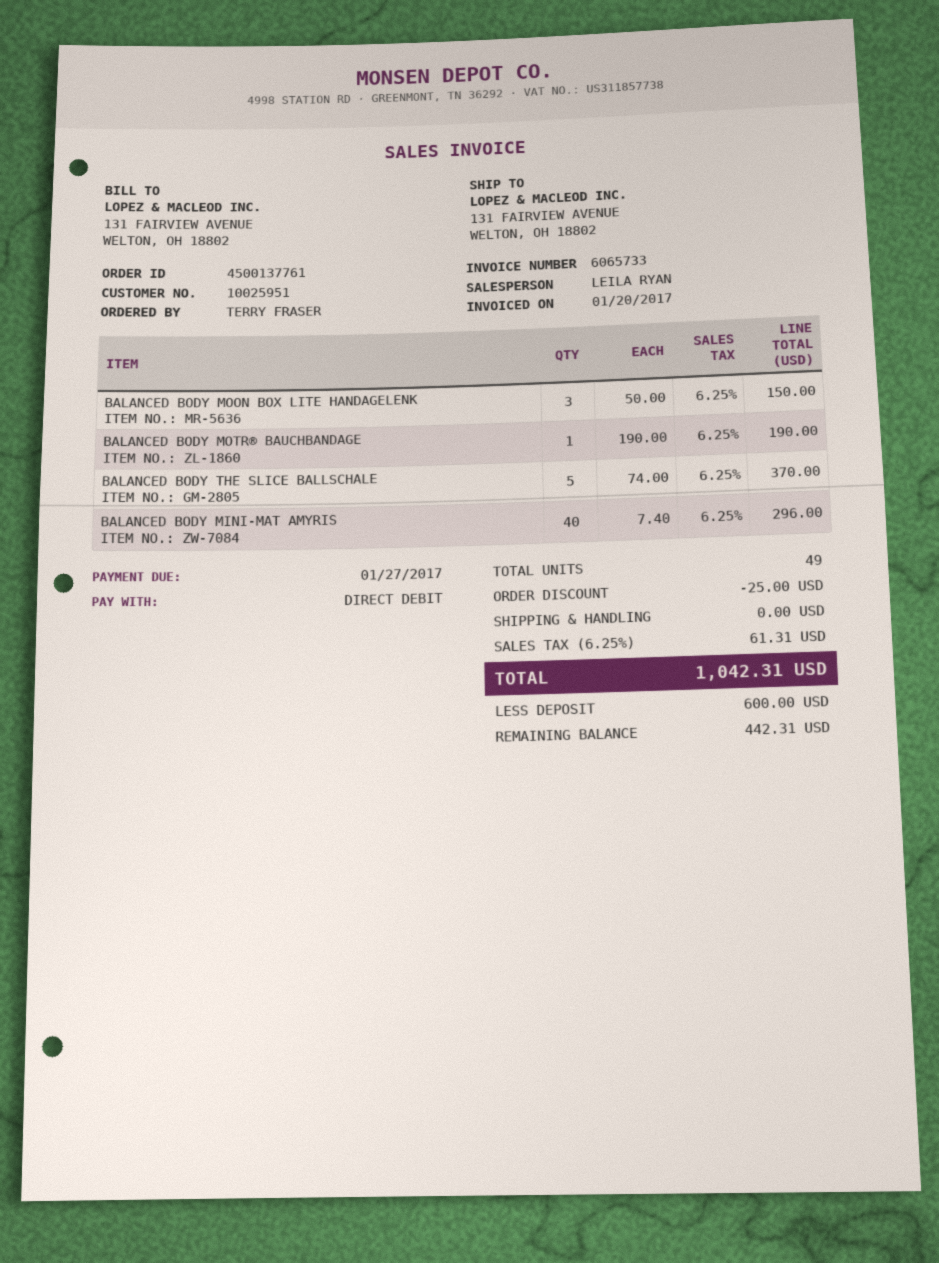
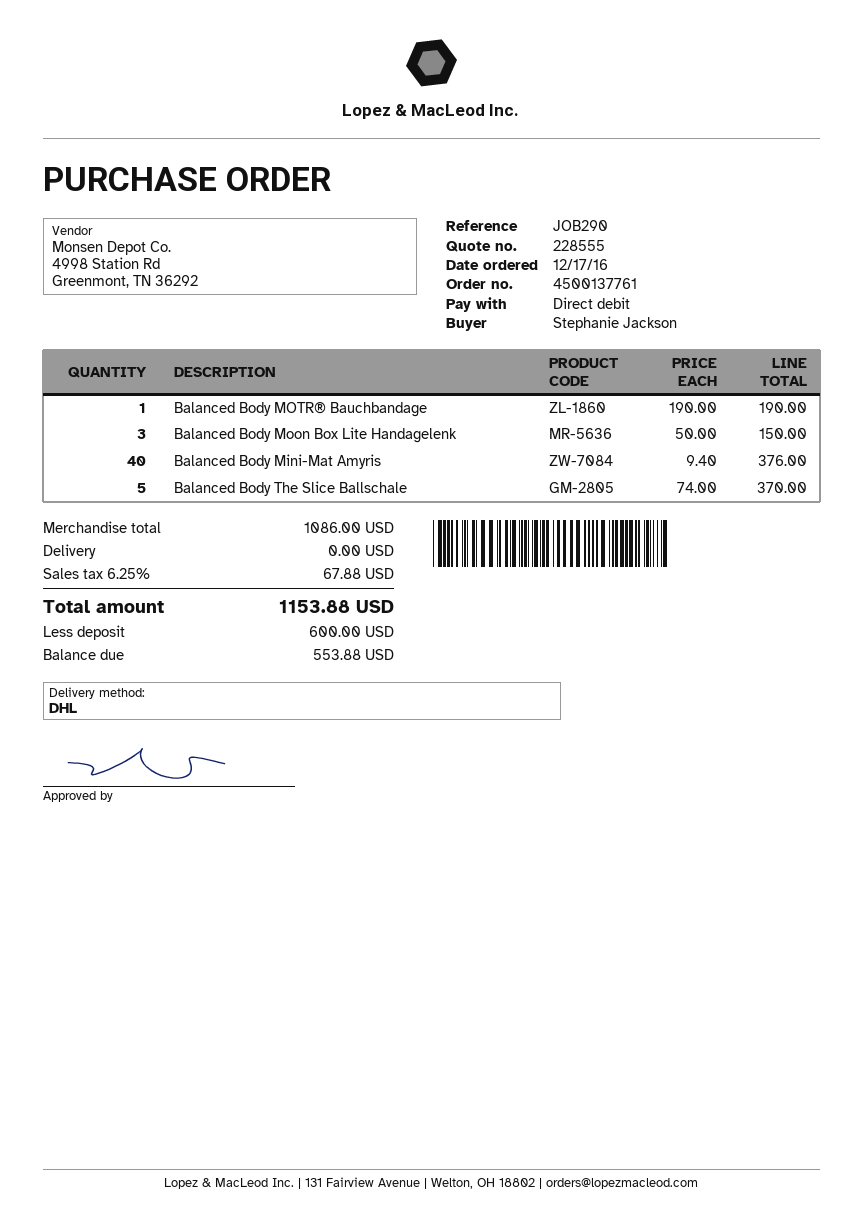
ordered by: TERRY FRASER -> Stephanie Jackson
BALANCED BODY MINI-MAT AMYRIS: 40 x 7.40 = 296.00 -> 40 x 9.40 = 376.00
discount: 25.00 -> none
tax: 6.25% = 61.31 -> 6.25% = 67.88
total: 1042.31 -> 1153.88
balance: 442.31 -> 553.88

